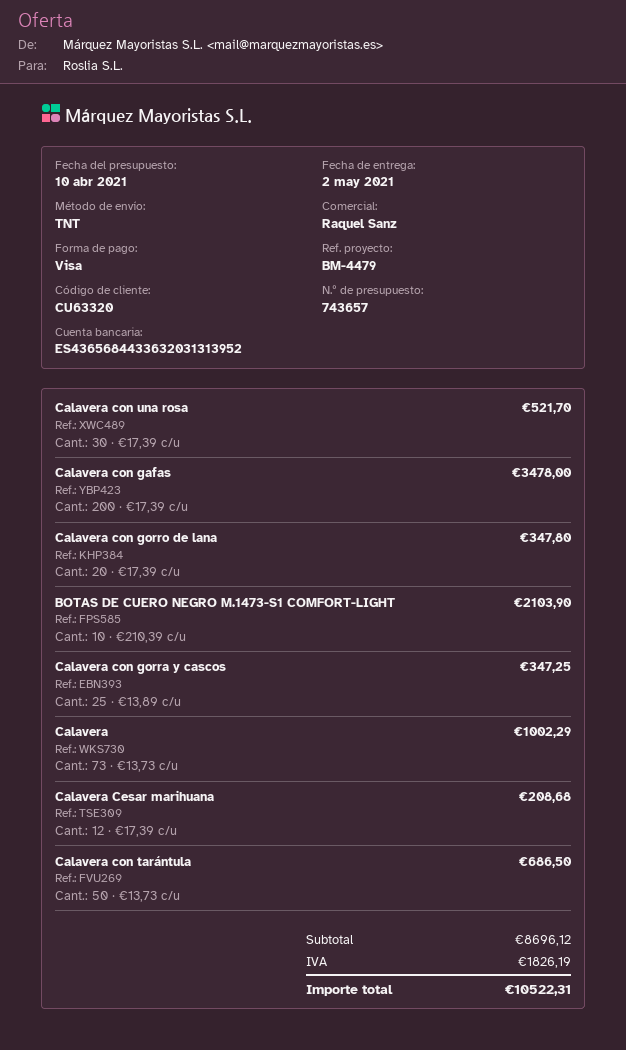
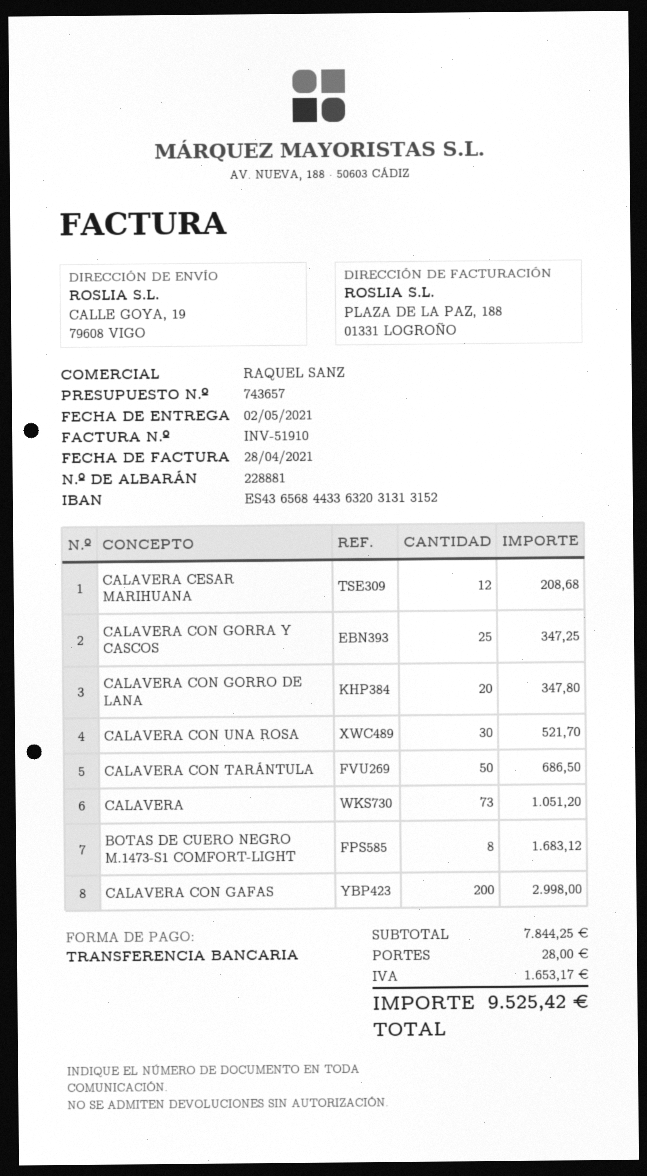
payment method: Visa -> bank transfer
bank account: ES4365684433632031313952 -> ES4365684433632031313152
Calavera con gafas: 200 for 3478.00 -> 200 for 2998.00
BOTAS DE CUERO NEGRO M.1473-S1 COMFORT-LIGHT: 10 for 2103.90 -> 8 for 1683.12
Calavera: 73 for 1002.29 -> 73 for 1051.20
subtotal: 8696.12 -> 7844.25
shipping: none -> 28.00
tax: 1826.19 -> 1653.17
total: 10522.31 -> 9525.42

